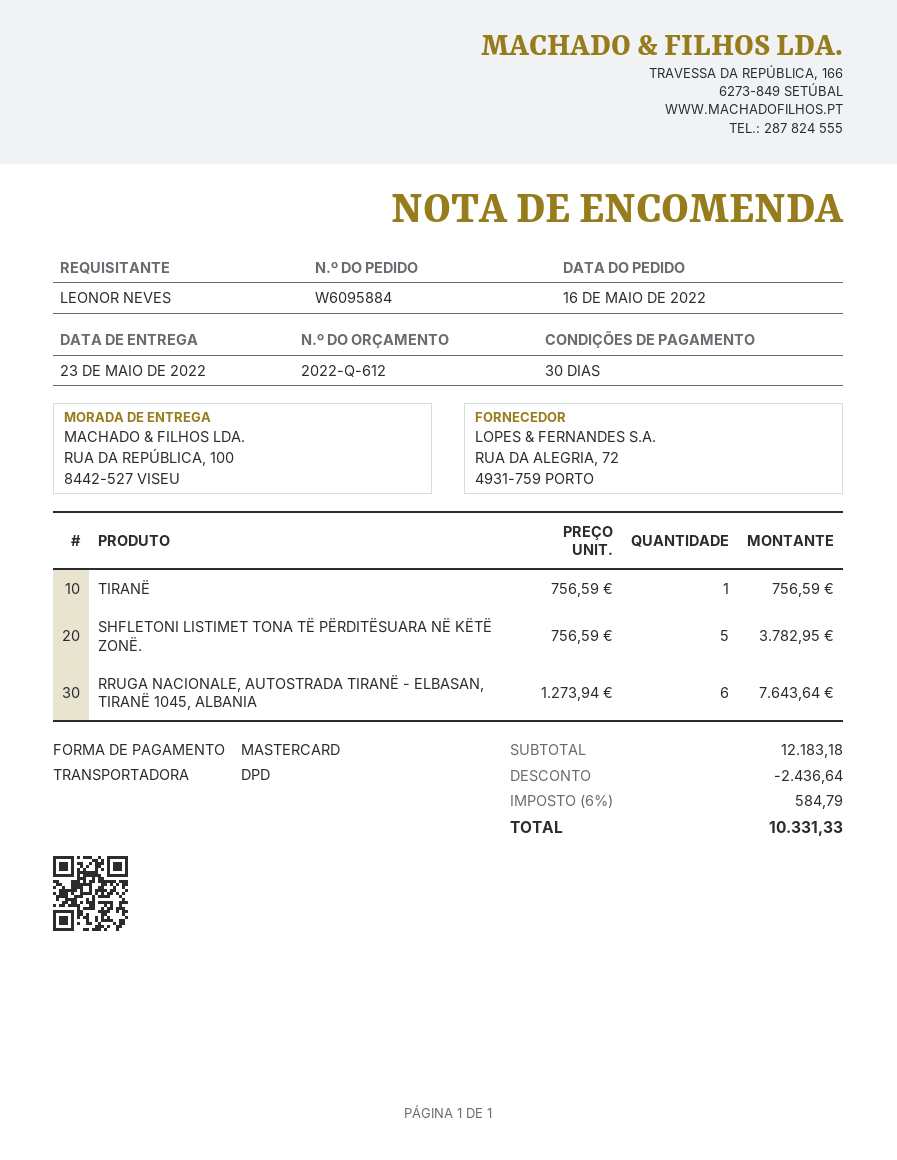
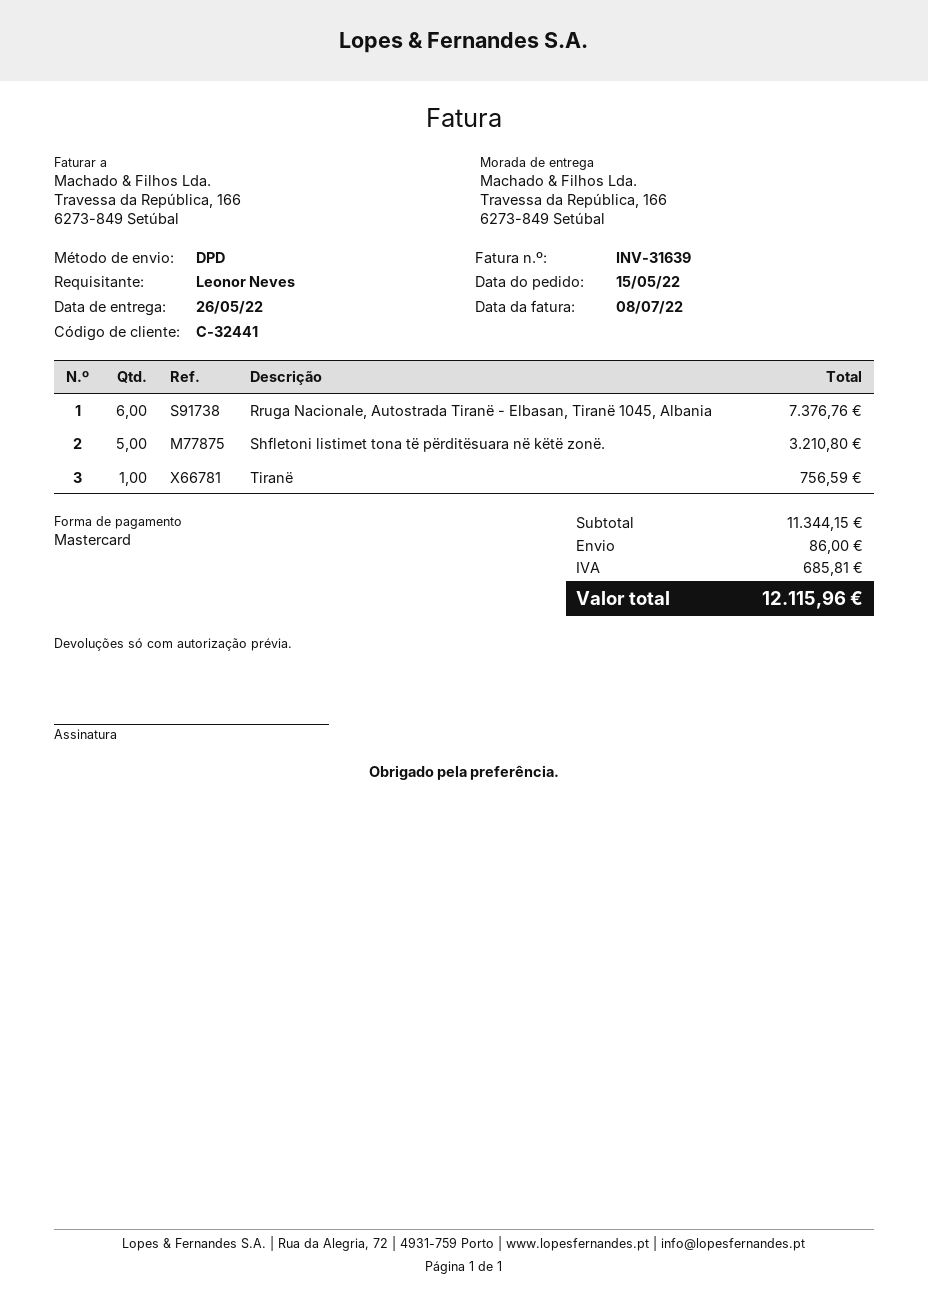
order date: 2022-05-16 -> 2022-05-15
delivery date: 2022-05-23 -> 2022-05-26
ship to: RUA DA REPÚBLICA, 100, 8442-527 VISEU -> Travessa da República, 166, 6273-849 Setúbal
SHFLETONI LISTIMET TONA TË PËRDITËSUARA NË KËTË ZONË.: 5 for 3782.95 -> 5 for 3210.80
RRUGA NACIONALE, AUTOSTRADA TIRANË - ELBASAN, TIRANË 1045, ALBANIA: 6 for 7643.64 -> 6 for 7376.76
subtotal: 12183.18 -> 11344.15
discount: 2436.64 -> none
shipping: none -> 86.00
tax: 584.79 -> 685.81
total: 10331.33 -> 12115.96

